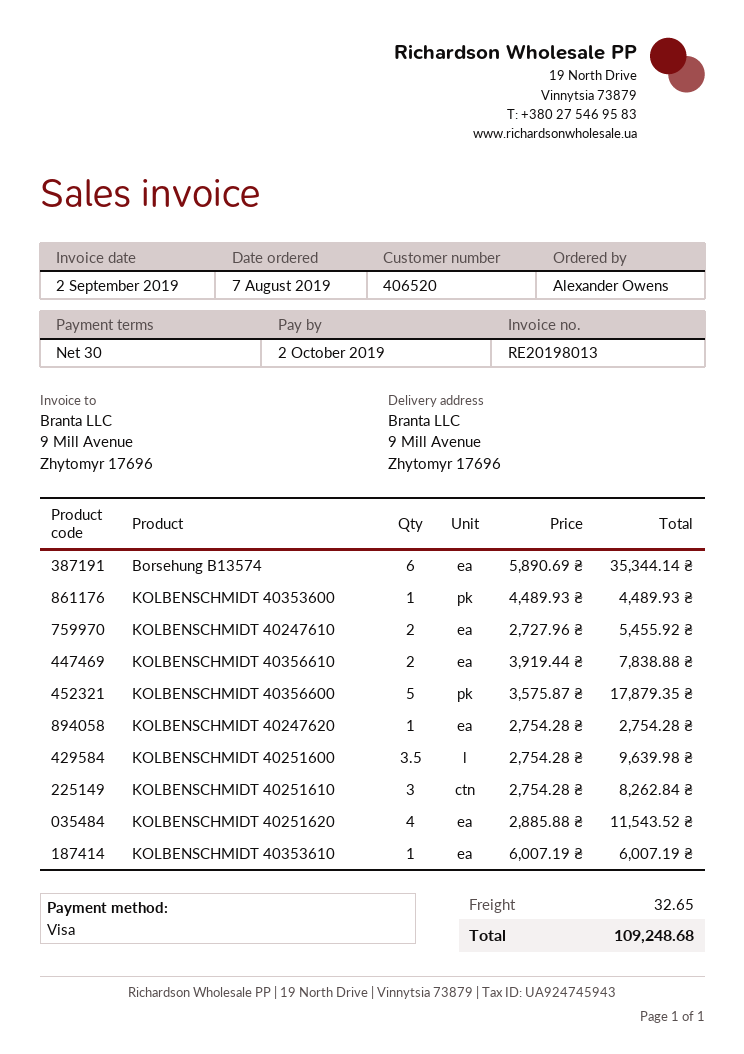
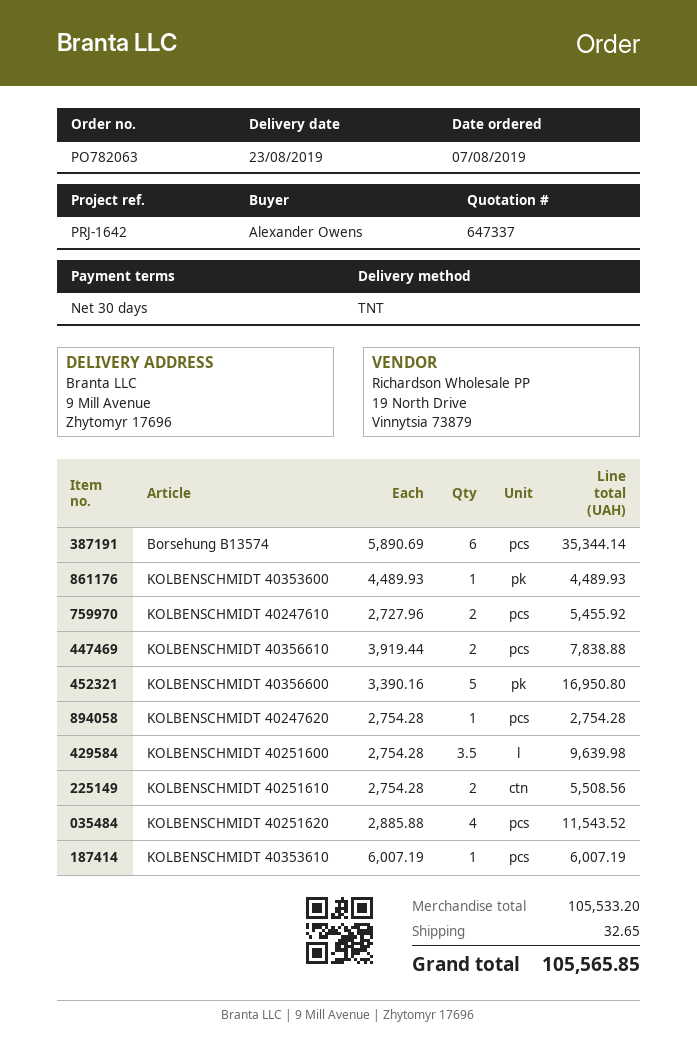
KOLBENSCHMIDT 40356600: 5 x 3575.87 = 17879.35 -> 5 x 3390.16 = 16950.80
KOLBENSCHMIDT 40251610: 3 x 2754.28 = 8262.84 -> 2 x 2754.28 = 5508.56
total: 109248.68 -> 105565.85

